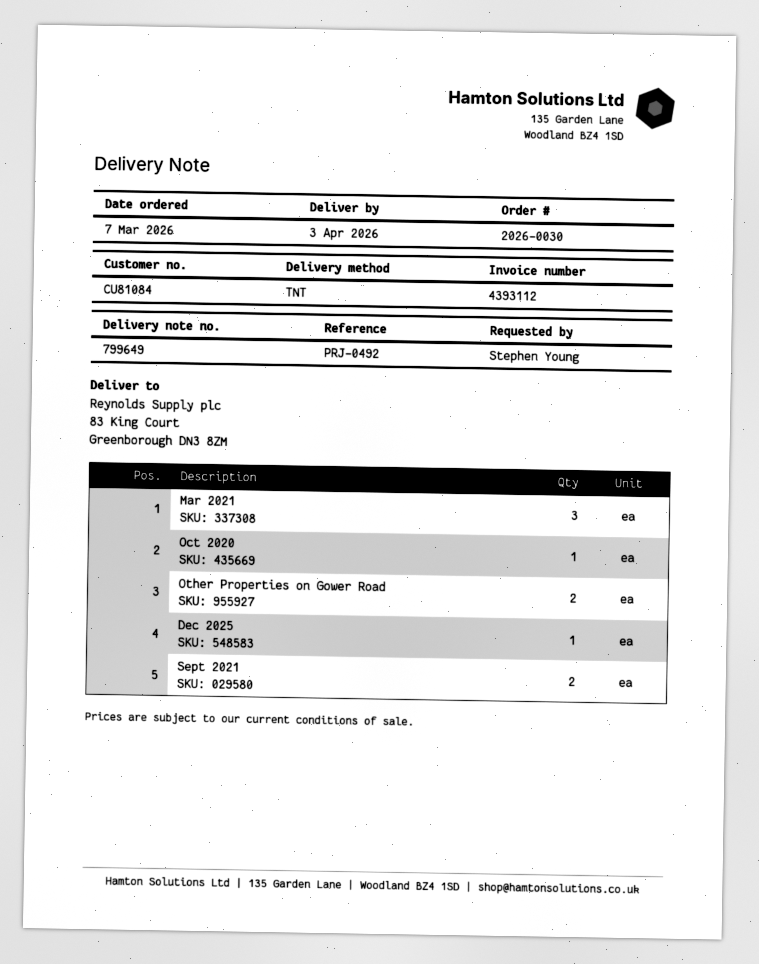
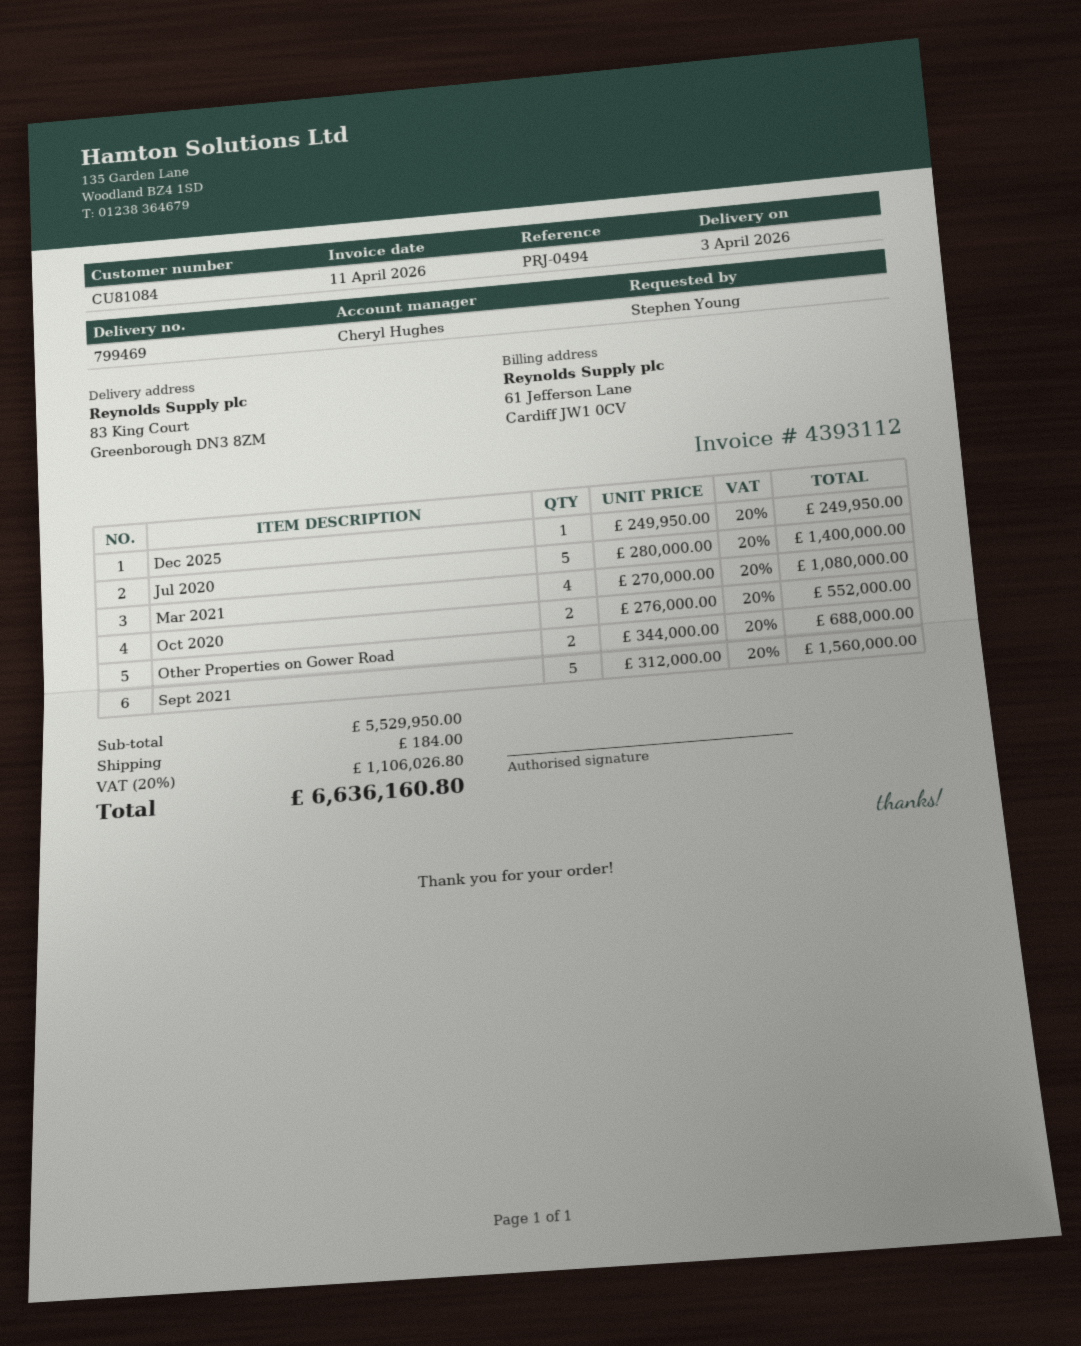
delivery note number: 799649 -> 799469
reference: PRJ-0492 -> PRJ-0494
Mar 2021: 3 -> 4
Oct 2020: 1 -> 2
Sept 2021: 2 -> 5
Jul 2020: none -> 5

